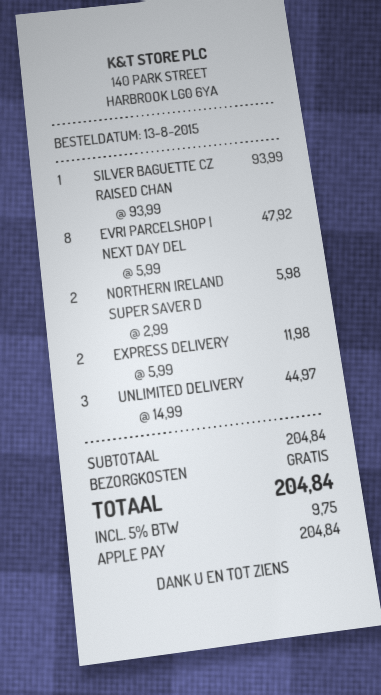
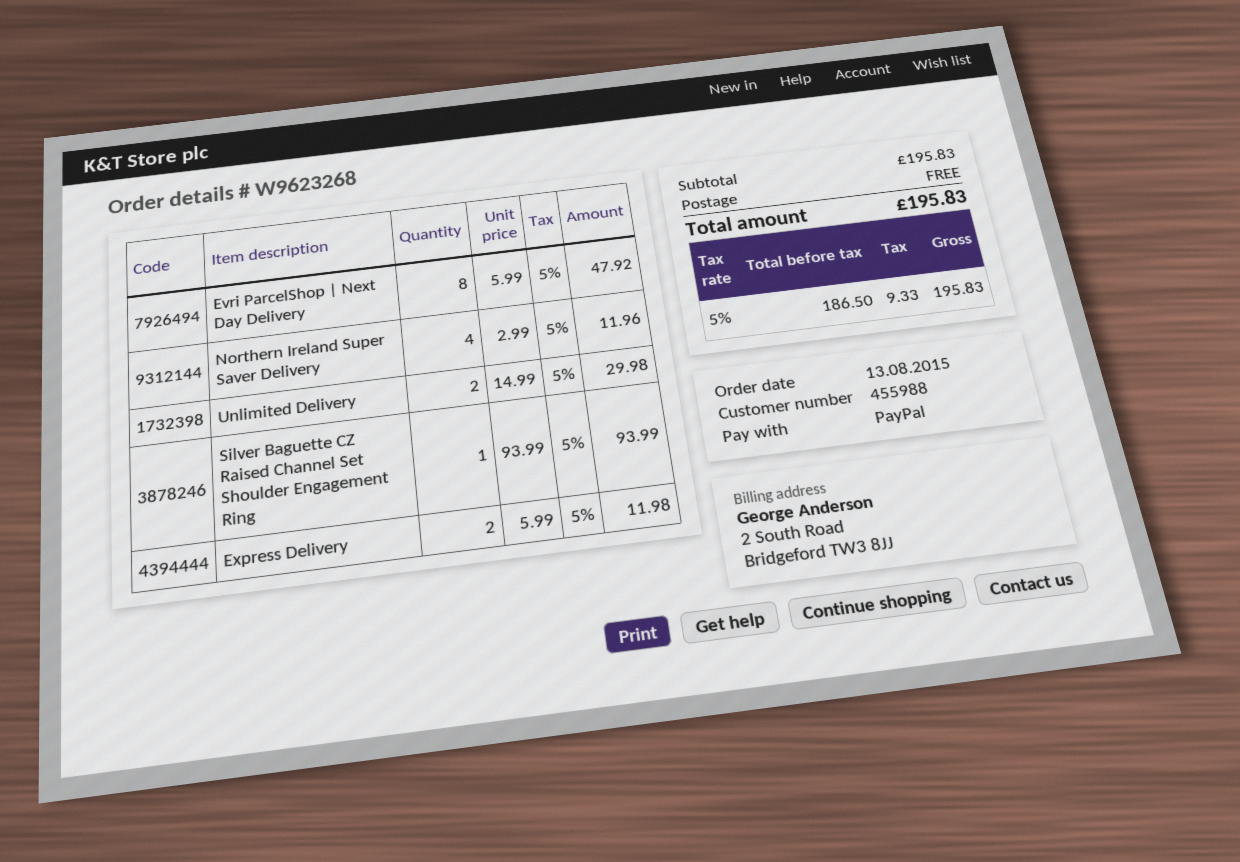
payment method: Apple Pay -> PayPal
NORTHERN IRELAND SUPER SAVER D: 2 x 2.99 = 5.98 -> 4 x 2.99 = 11.96
UNLIMITED DELIVERY: 3 x 14.99 = 44.97 -> 2 x 14.99 = 29.98
subtotal: 204.84 -> 195.83
tax: 5% = 9.75 -> 5% = 9.33
total: 204.84 -> 195.83

